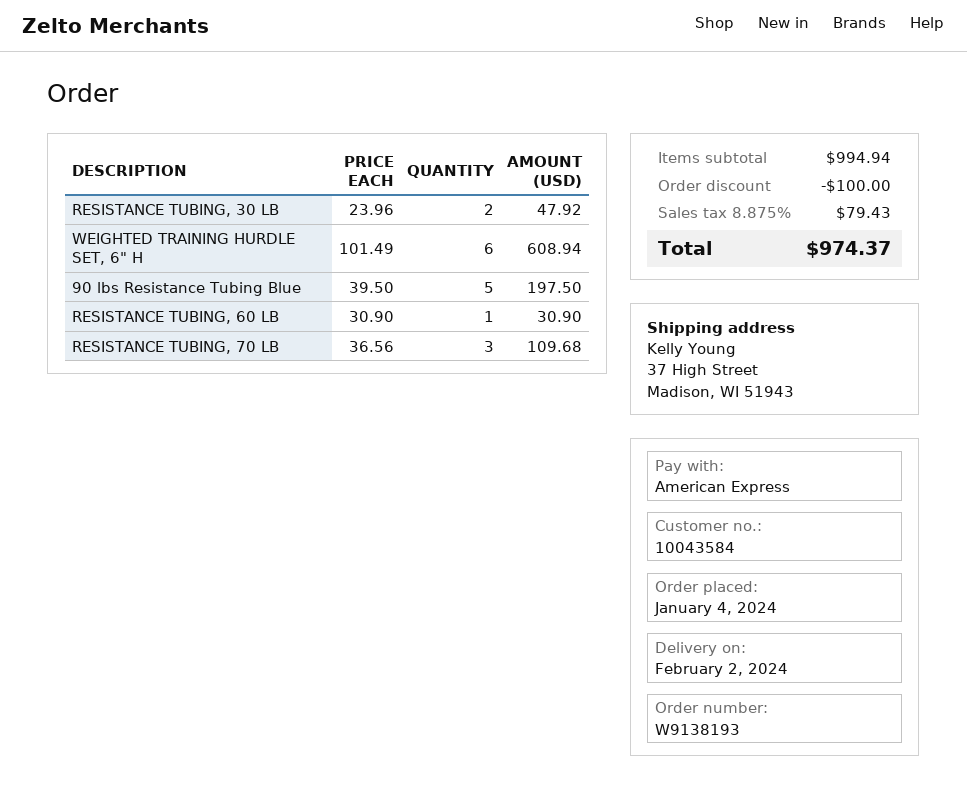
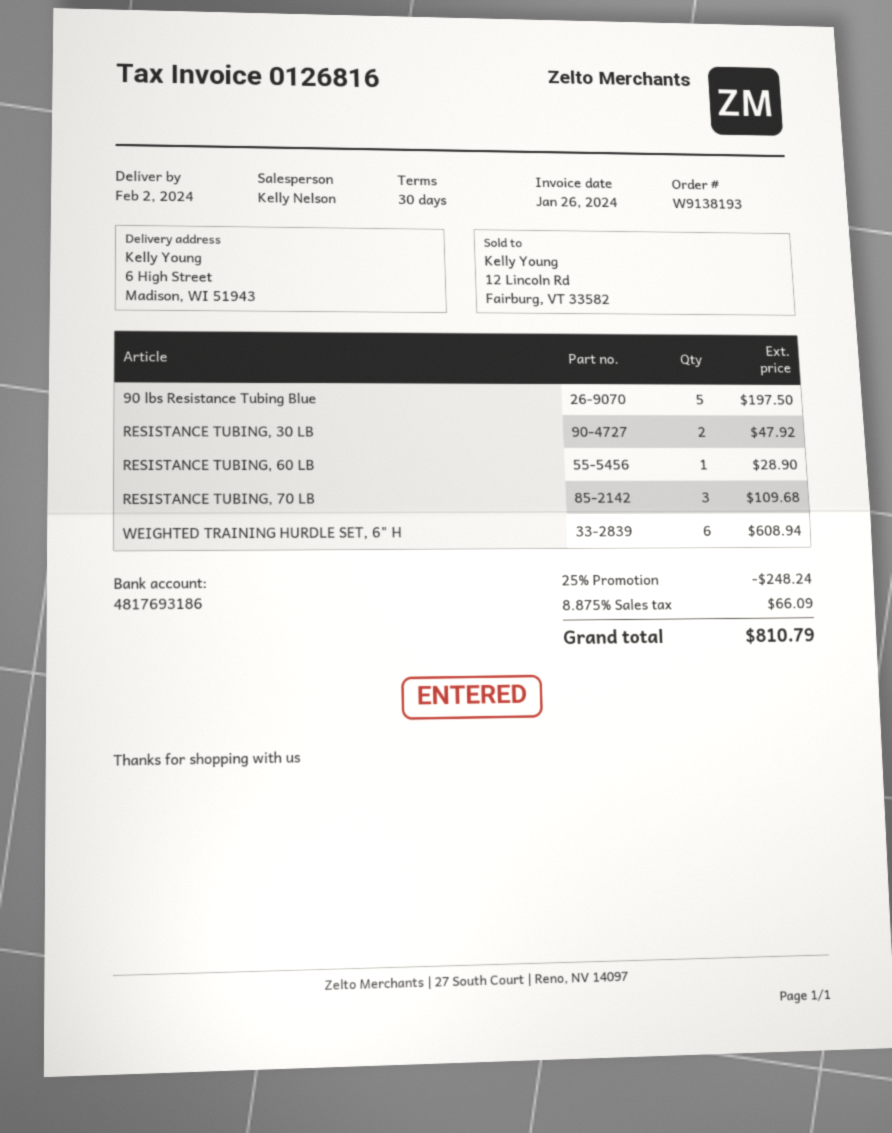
ship to: 37 High Street, Madison, WI 51943 -> 6 High Street, Madison, WI 51943
RESISTANCE TUBING, 60 LB: 1 for 30.90 -> 1 for 28.90
discount: 100.00 -> 248.24
tax: 8.875% = 79.43 -> 8.875% = 66.09
total: 974.37 -> 810.79

